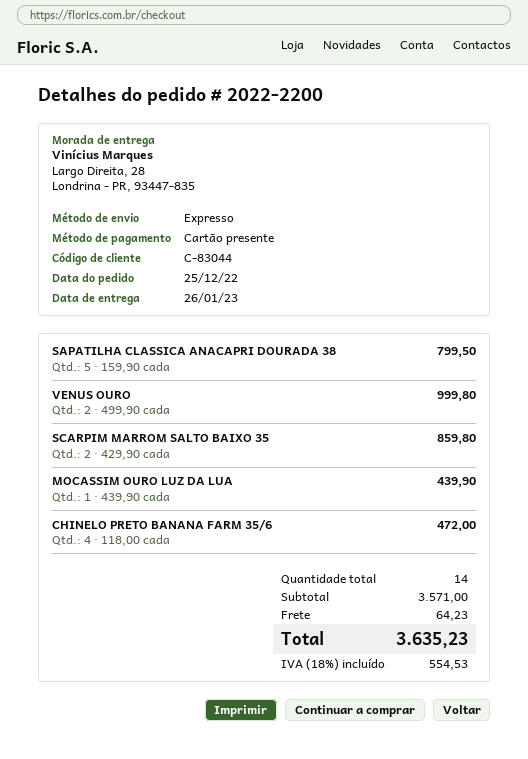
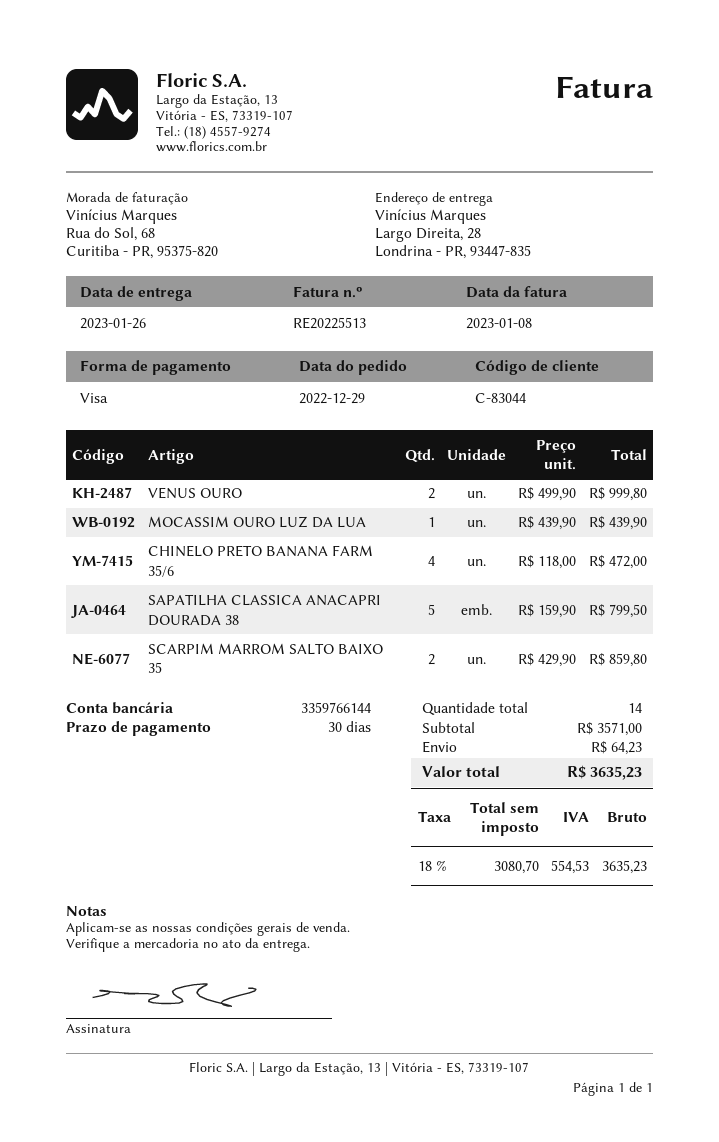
order date: 2022-12-25 -> 2022-12-29
payment method: gift card -> Visa

